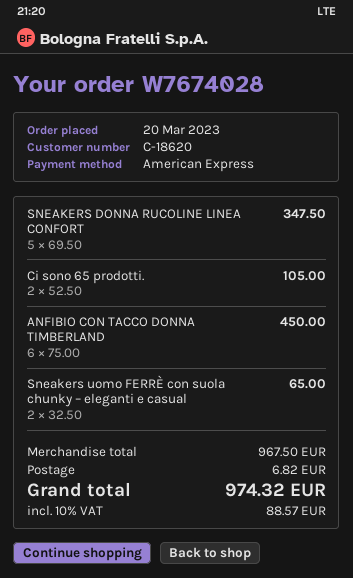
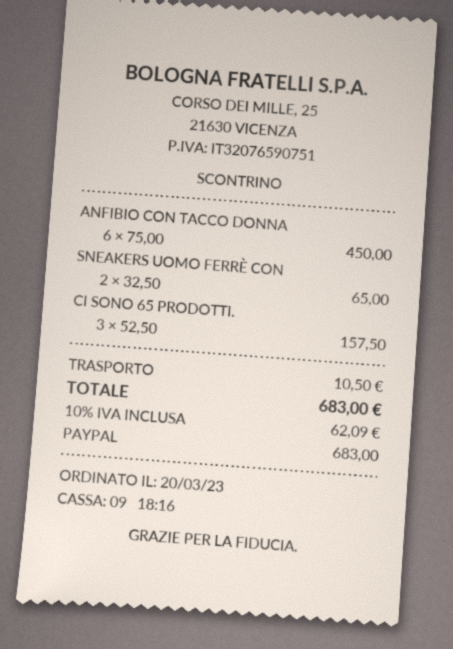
payment method: American Express -> PayPal
SNEAKERS DONNA RUCOLINE LINEA CONFORT: 5 x 69.50 = 347.50 -> none
Ci sono 65 prodotti.: 2 x 52.50 = 105.00 -> 3 x 52.50 = 157.50
shipping: 6.82 -> 10.50
tax: 10% = 88.57 -> 10% = 62.09
total: 974.32 -> 683.00

